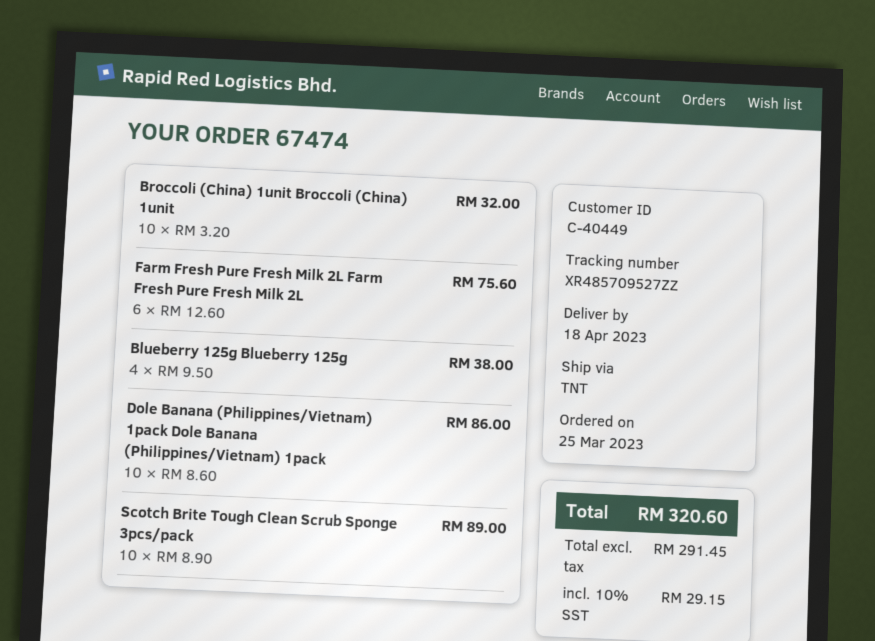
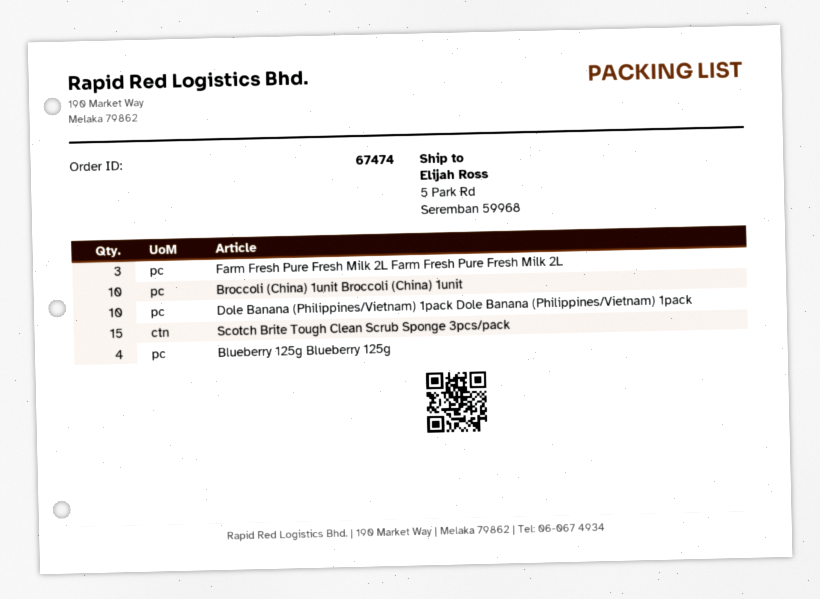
Farm Fresh Pure Fresh Milk 2L Farm Fresh Pure Fresh Milk 2L: 6 -> 3
Scotch Brite Tough Clean Scrub Sponge 3pcs/pack: 10 -> 15

